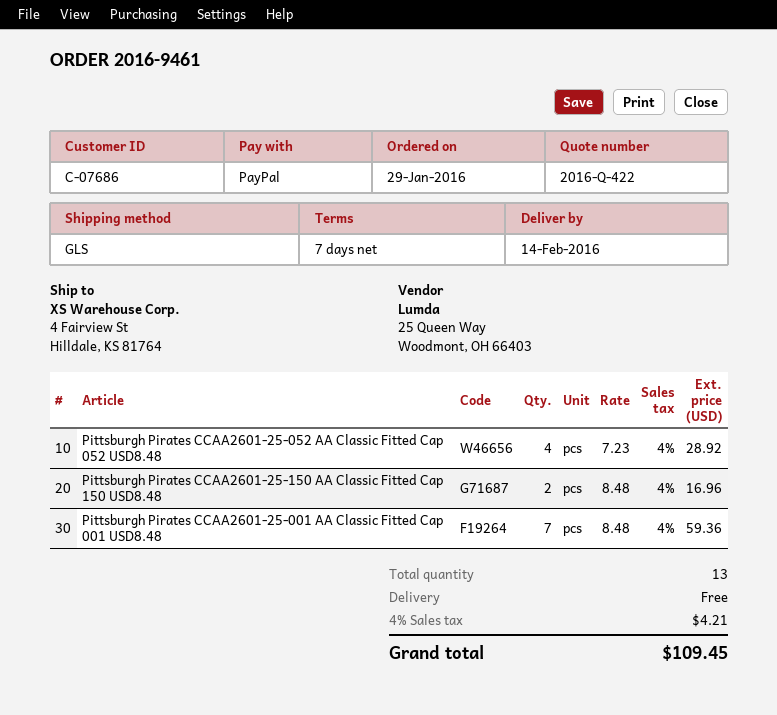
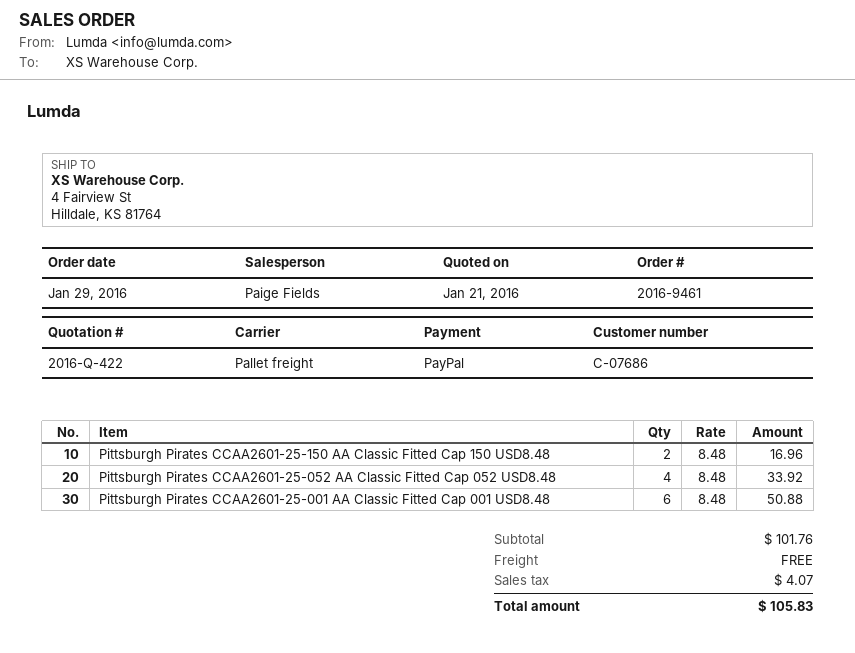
shipping method: GLS -> pallet freight
Pittsburgh Pirates CCAA2601-25-052 AA Classic Fitted Cap 052 USD8.48: 4 x 7.23 = 28.92 -> 4 x 8.48 = 33.92
Pittsburgh Pirates CCAA2601-25-001 AA Classic Fitted Cap 001 USD8.48: 7 x 8.48 = 59.36 -> 6 x 8.48 = 50.88
tax: 4.21 -> 4.07
total: 109.45 -> 105.83

